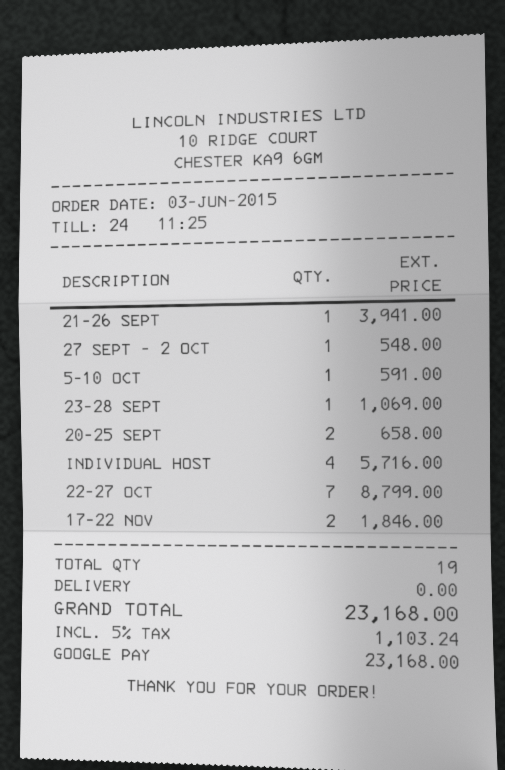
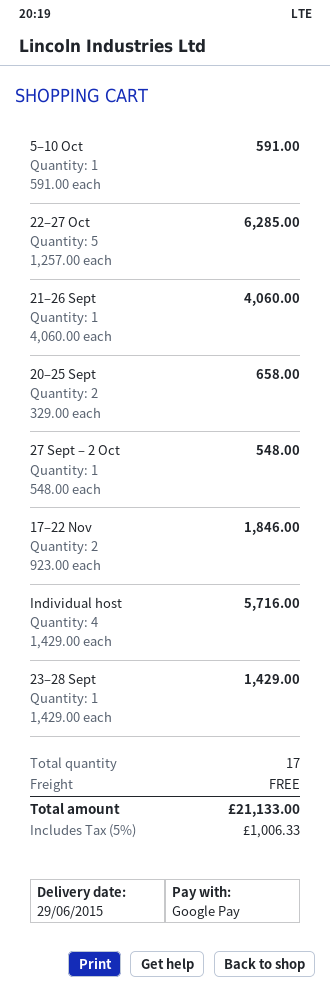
21–26 SEPT: 1 for 3941.00 -> 1 for 4060.00
23–28 SEPT: 1 for 1069.00 -> 1 for 1429.00
22–27 OCT: 7 for 8799.00 -> 5 for 6285.00
total quantity: 19 -> 17
tax: 5% = 1103.24 -> 5% = 1006.33
total: 23168.00 -> 21133.00

